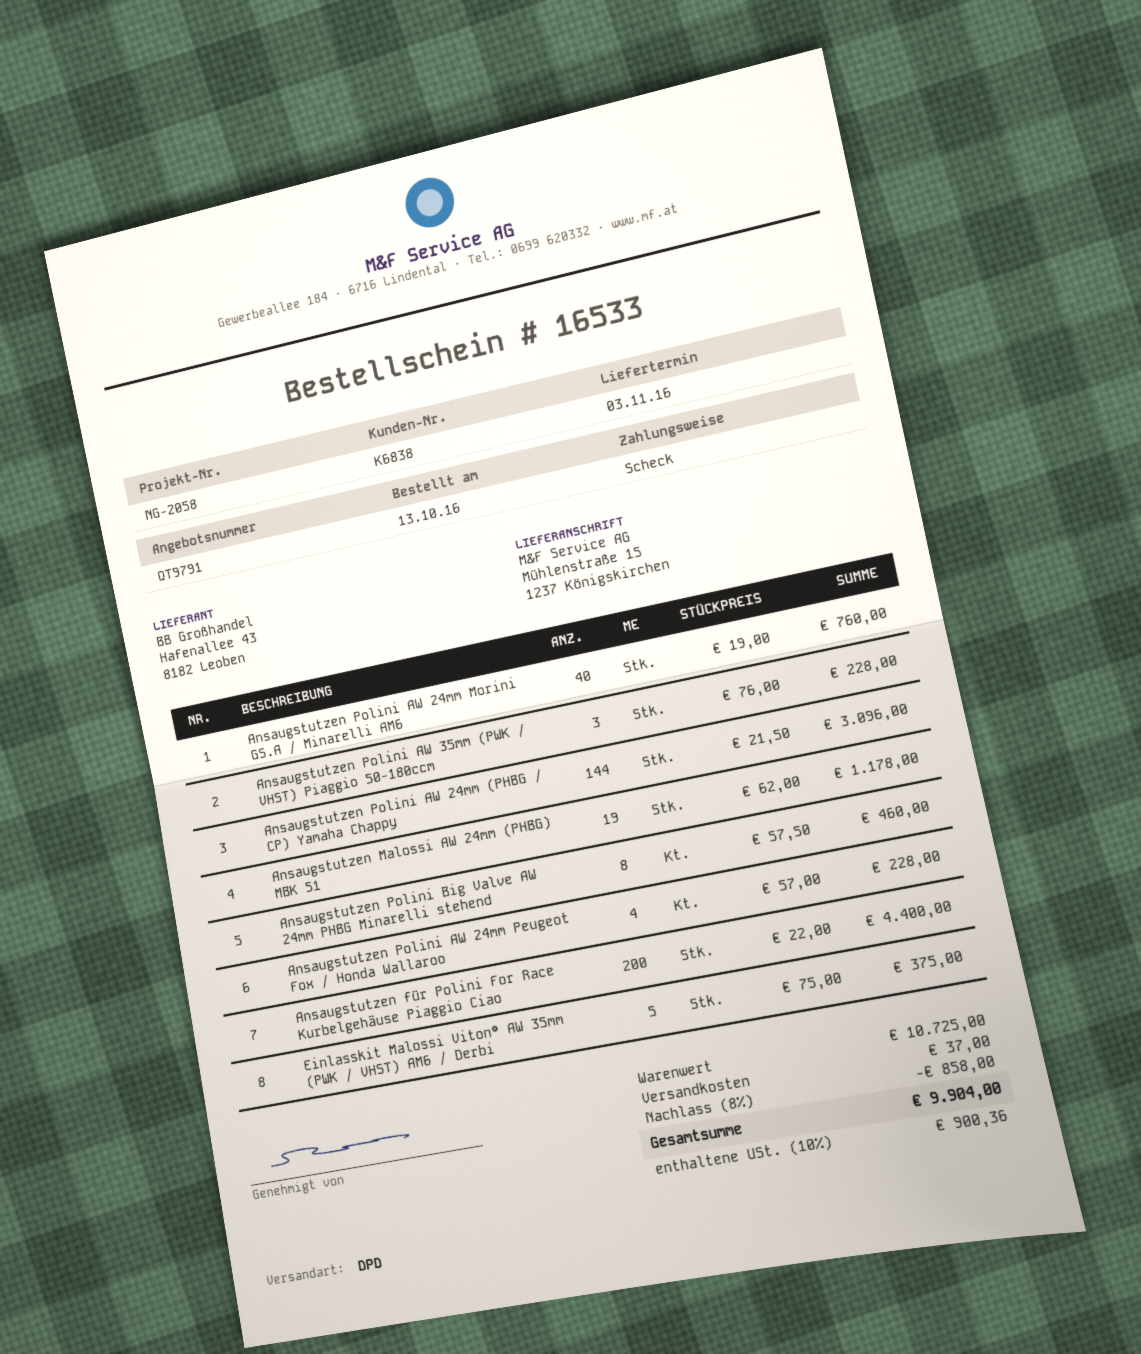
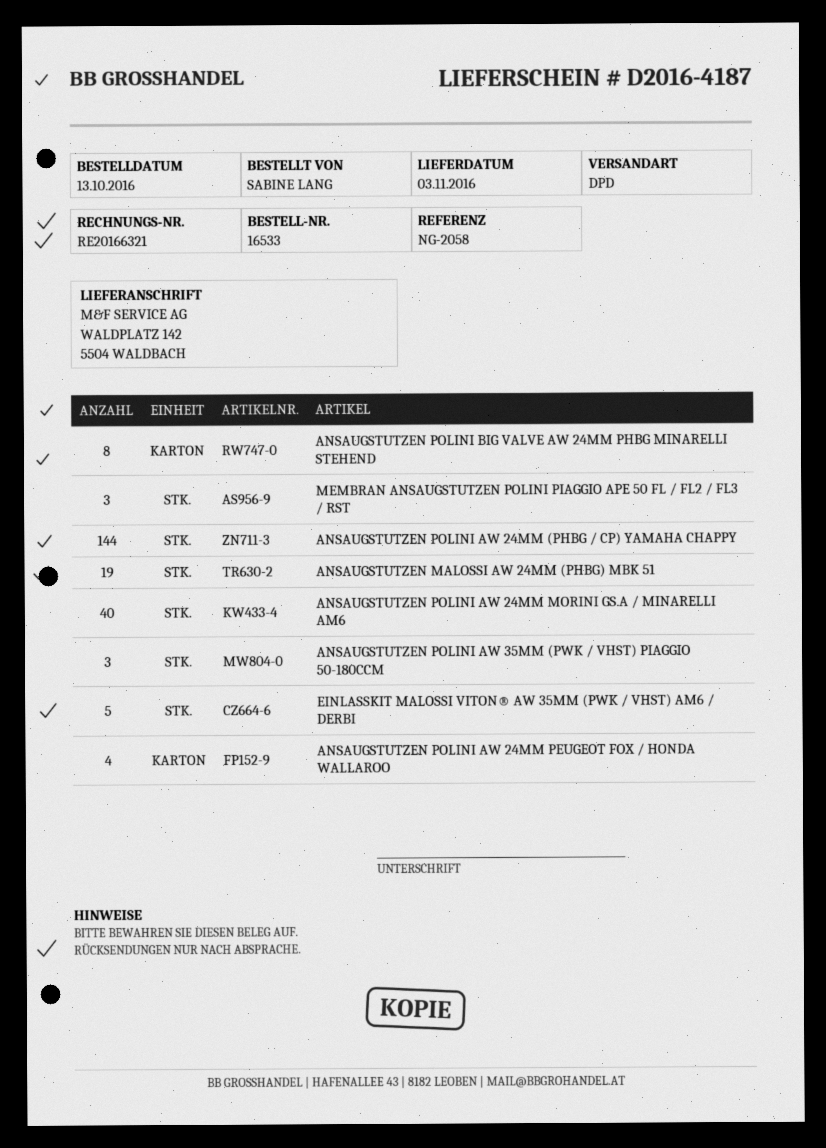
ship to: Mühlenstraße 15, 1237 Königskirchen -> WALDPLATZ 142, 5504 WALDBACH
Ansaugstutzen für Polini For Race Kurbelgehäuse Piaggio Ciao: 200 -> none
MEMBRAN ANSAUGSTUTZEN POLINI PIAGGIO APE 50 FL / FL2 / FL3 / RST: none -> 3

